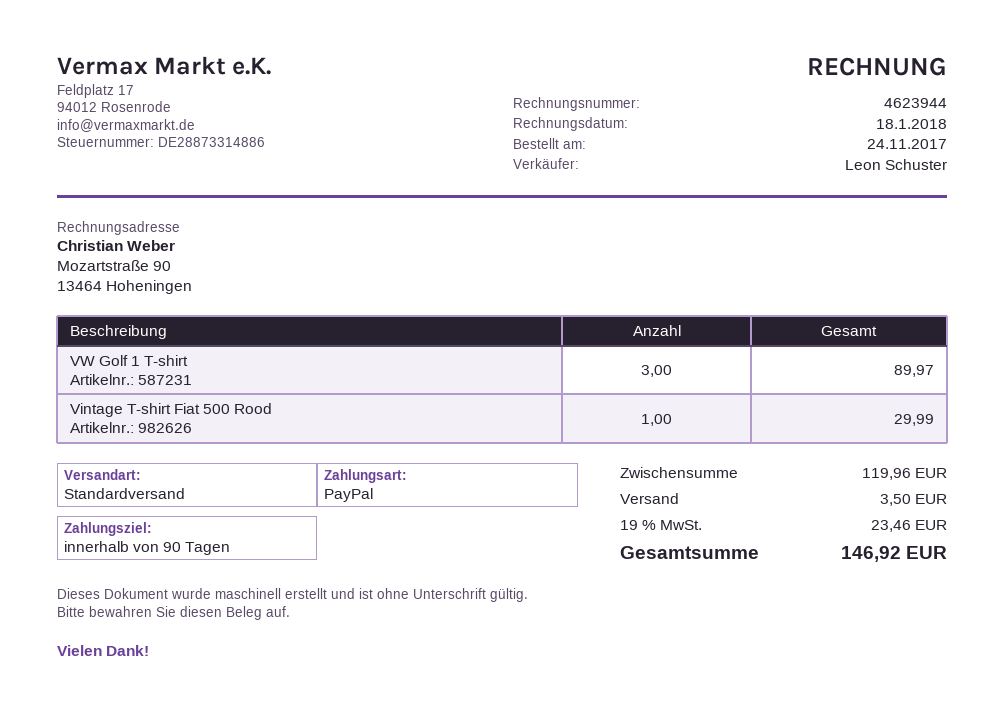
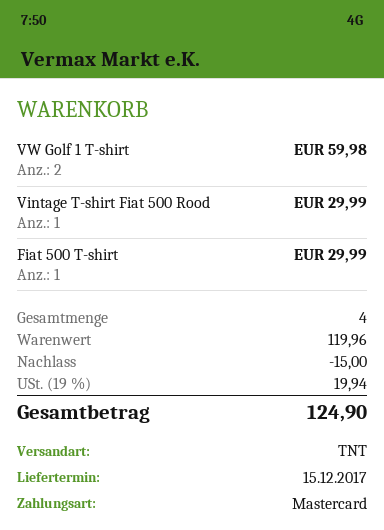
payment method: PayPal -> Mastercard
shipping method: standard -> TNT
VW Golf 1 T-shirt: 3 for 89.97 -> 2 for 59.98
Fiat 500 T-shirt: none -> 1 for 29.99
discount: none -> 15.00
shipping: 3.50 -> none
tax: 19% = 23.46 -> 19% = 19.94
total: 146.92 -> 124.90

